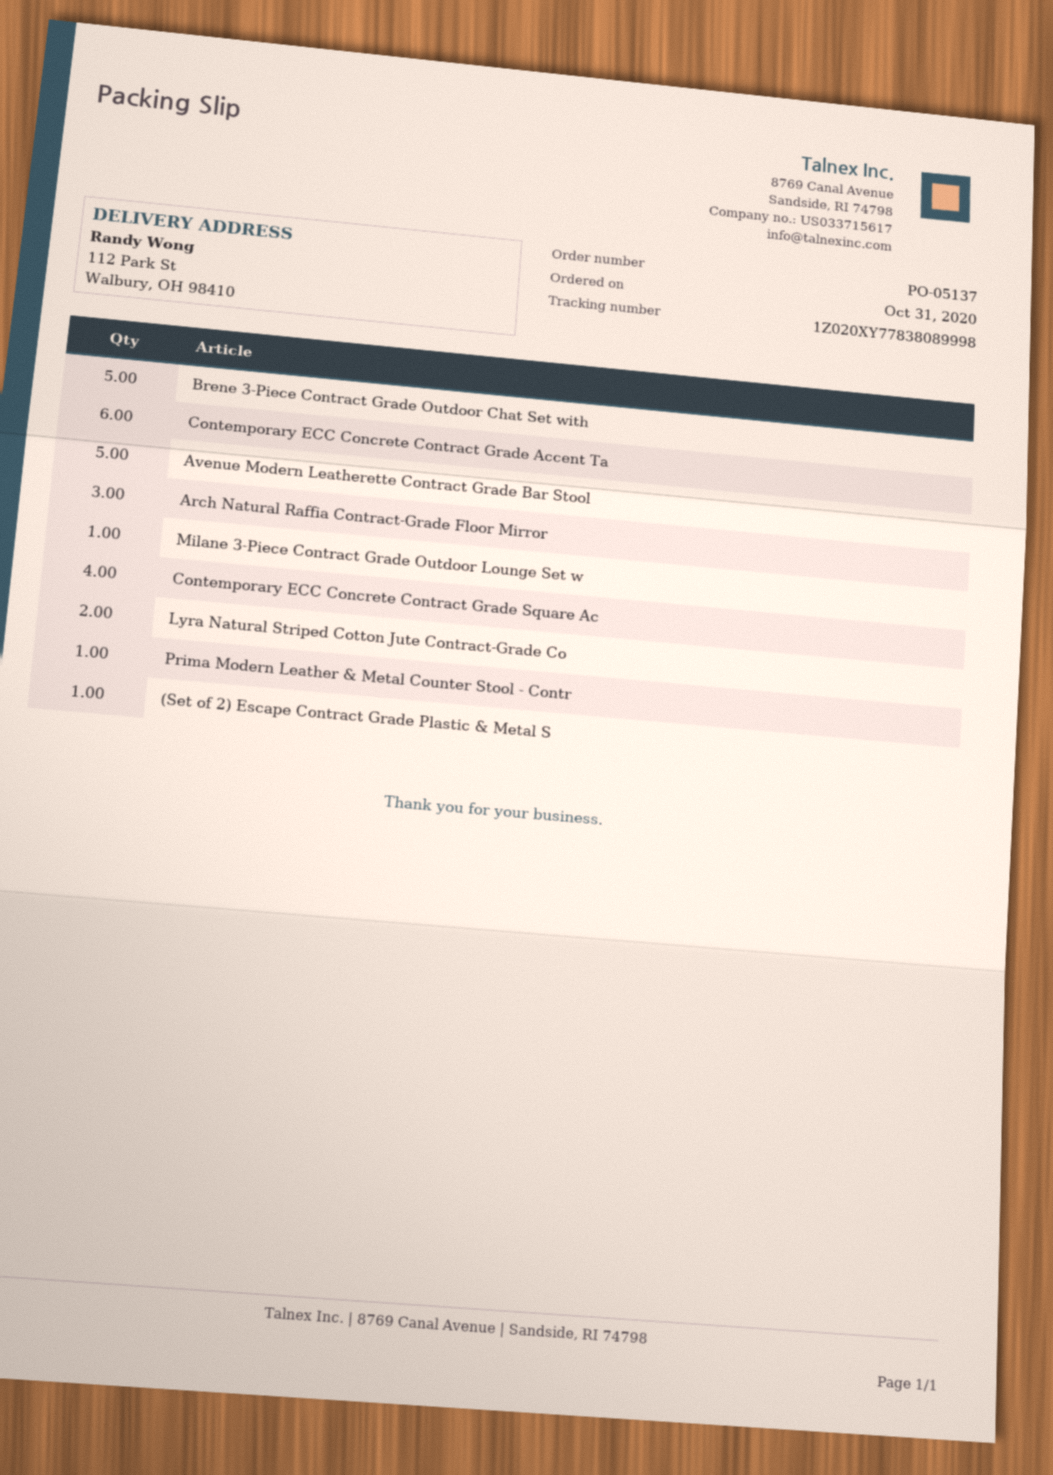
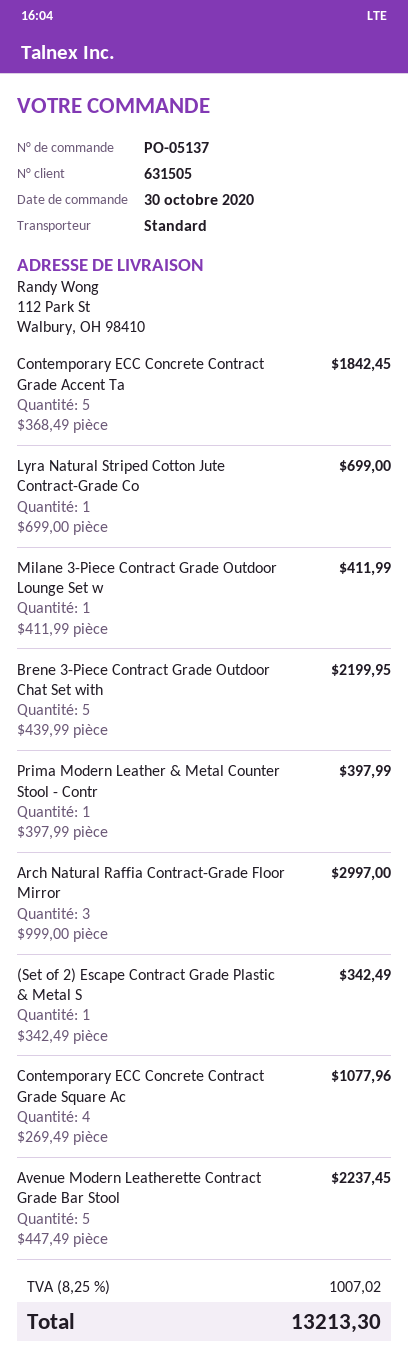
order date: 2020-10-31 -> 2020-10-30
Contemporary ECC Concrete Contract Grade Accent Ta: 6 -> 5
Lyra Natural Striped Cotton Jute Contract-Grade Co: 2 -> 1

